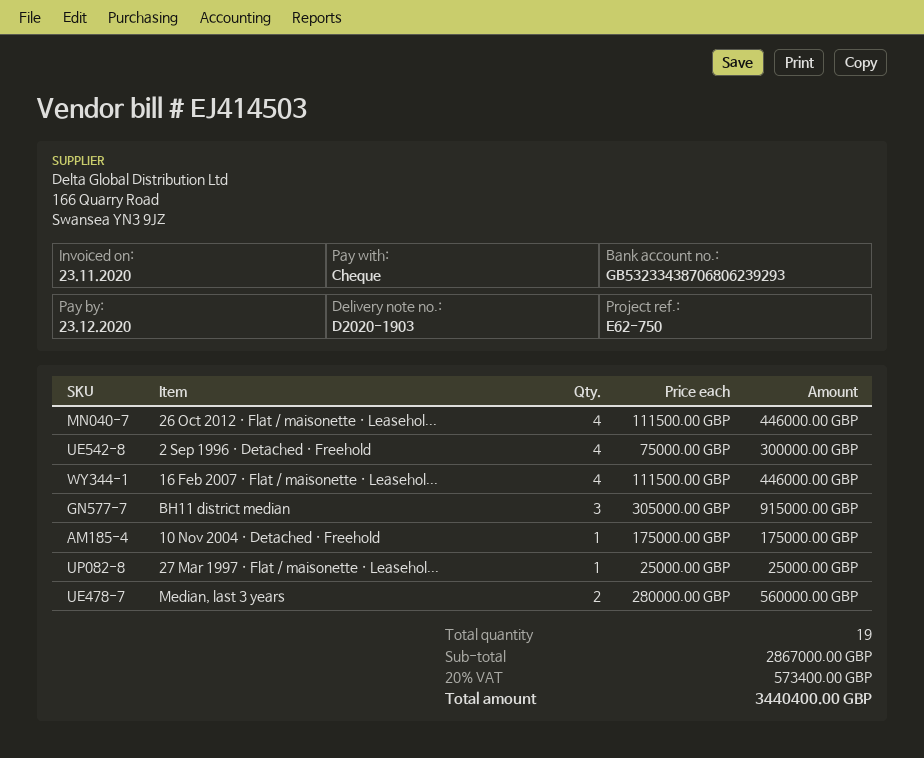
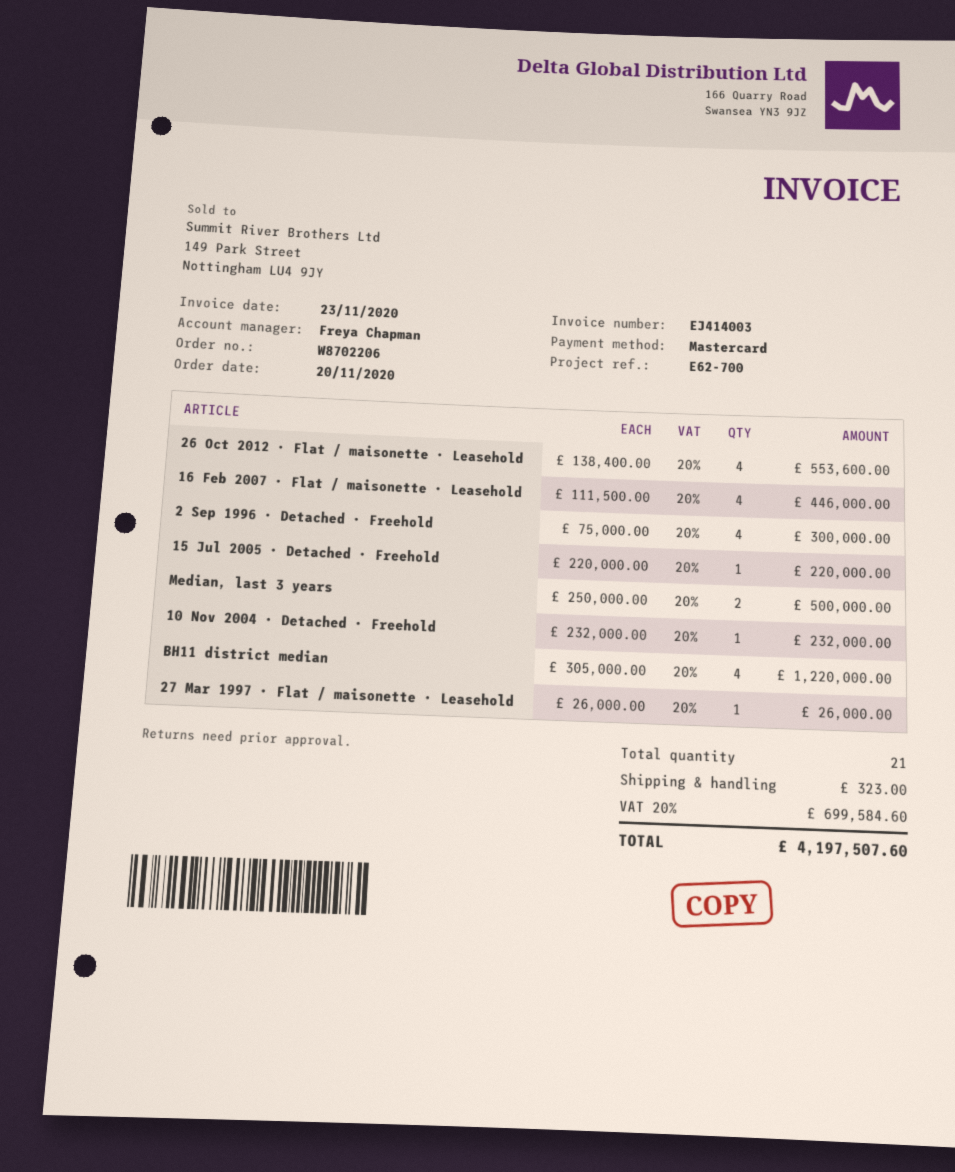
invoice number: EJ414503 -> EJ414003
reference: E62-750 -> E62-700
payment method: cheque -> Mastercard
26 Oct 2012 · Flat / maisonette · Leasehol...: 4 x 111500.00 = 446000.00 -> 4 x 138400.00 = 553600.00
BH11 district median: 3 x 305000.00 = 915000.00 -> 4 x 305000.00 = 1220000.00
10 Nov 2004 · Detached · Freehold: 1 x 175000.00 = 175000.00 -> 1 x 232000.00 = 232000.00
27 Mar 1997 · Flat / maisonette · Leasehol...: 1 x 25000.00 = 25000.00 -> 1 x 26000.00 = 26000.00
Median, last 3 years: 2 x 280000.00 = 560000.00 -> 2 x 250000.00 = 500000.00
15 Jul 2005 · Detached · Freehold: none -> 1 x 220000.00 = 220000.00
total quantity: 19 -> 21
shipping: none -> 323.00
tax: 20% = 573400.00 -> 20% = 699584.60
total: 3440400.00 -> 4197507.60

